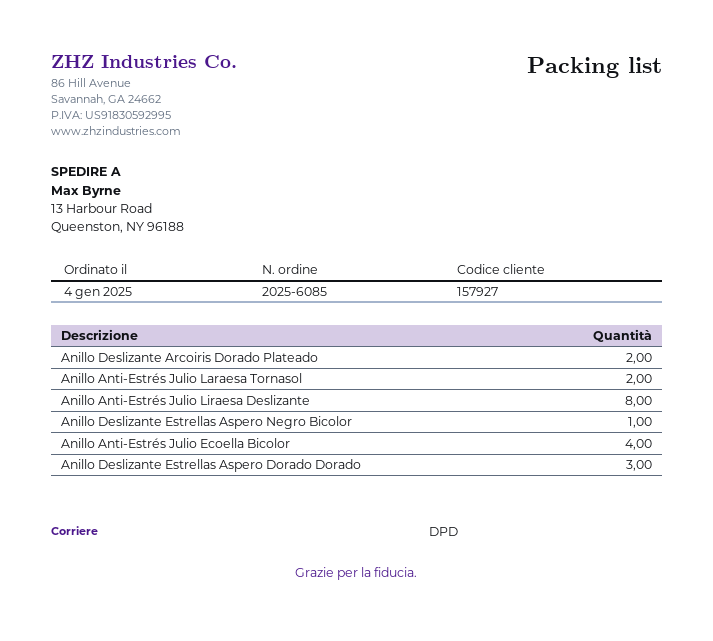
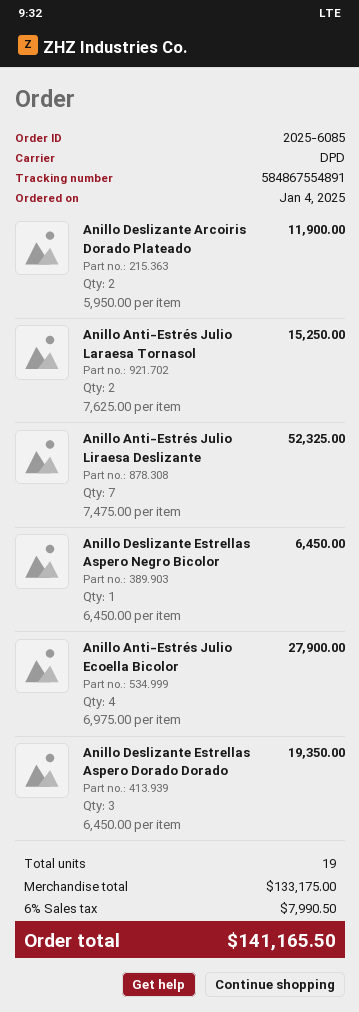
Anillo Anti-Estrés Julio Liraesa Deslizante: 8 -> 7

